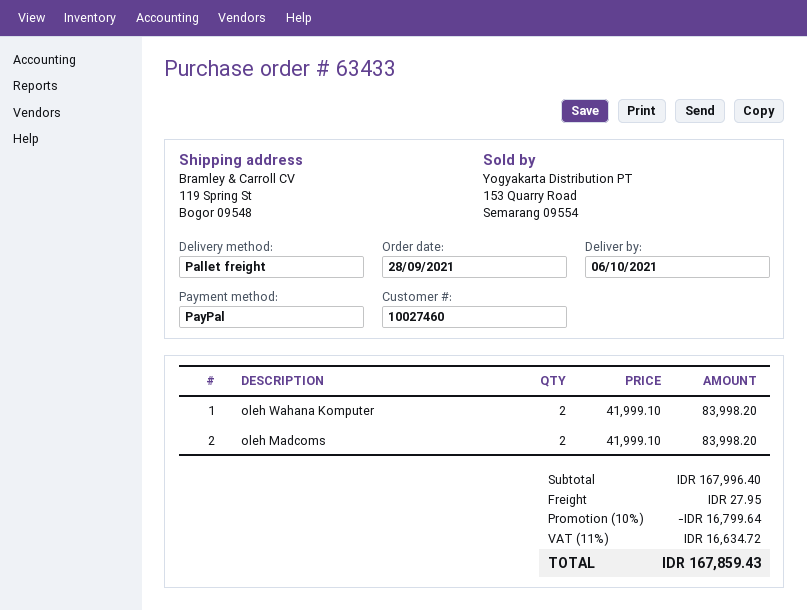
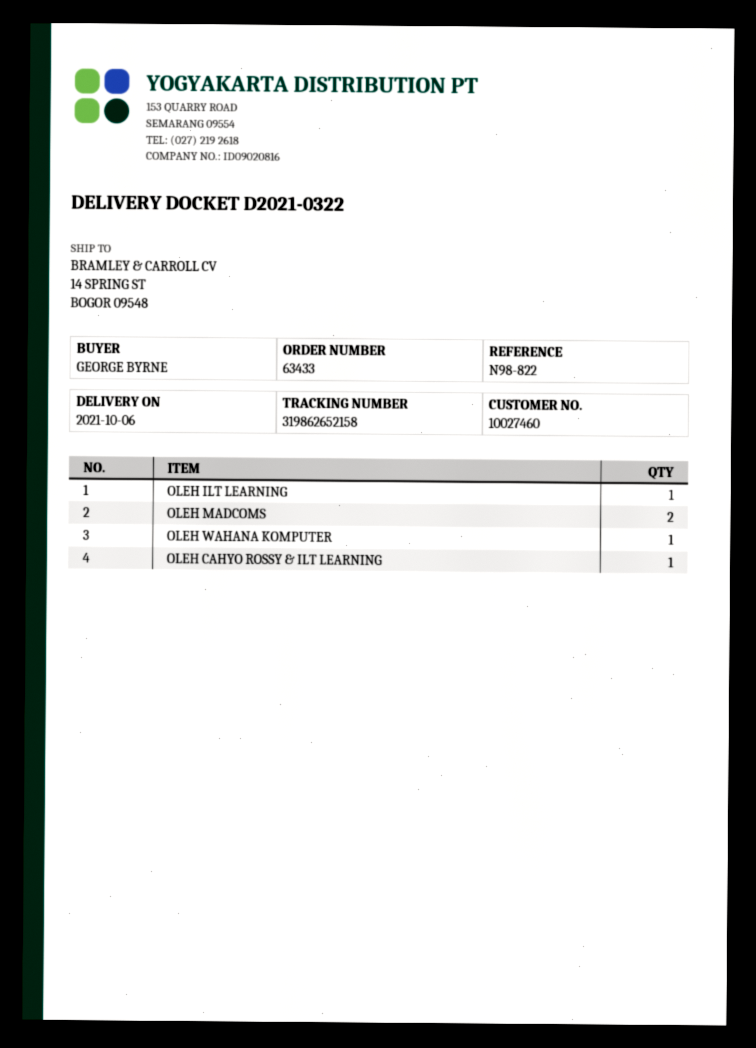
ship to: 119 Spring St, Bogor 09548 -> 14 SPRING ST, BOGOR 09548
oleh Wahana Komputer: 2 -> 1
OLEH ILT LEARNING: none -> 1
OLEH CAHYO ROSSY & ILT LEARNING: none -> 1

